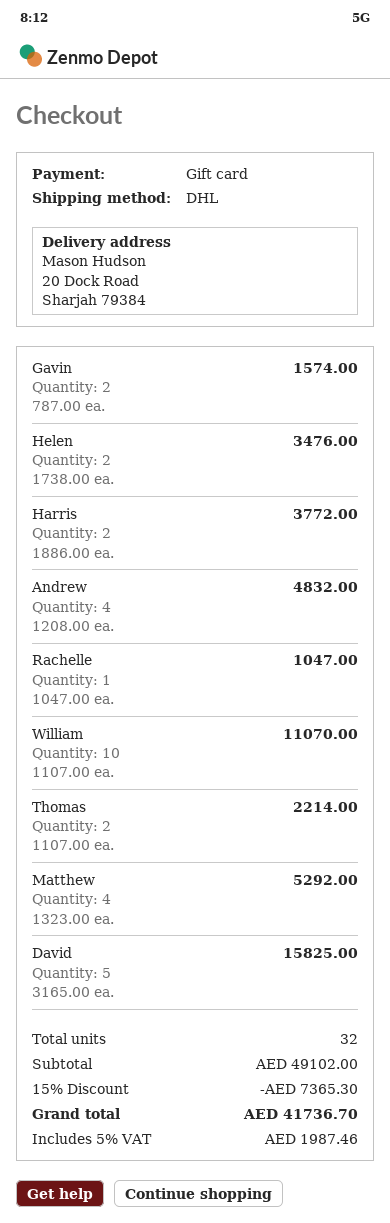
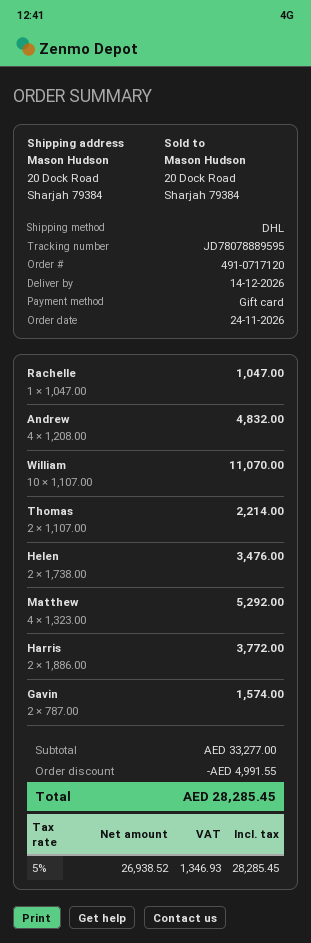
David: 5 x 3165.00 = 15825.00 -> none
subtotal: 49102.00 -> 33277.00
discount: 7365.30 -> 4991.55
tax: 5% = 1987.46 -> 5% = 1346.93
total: 41736.70 -> 28285.45

